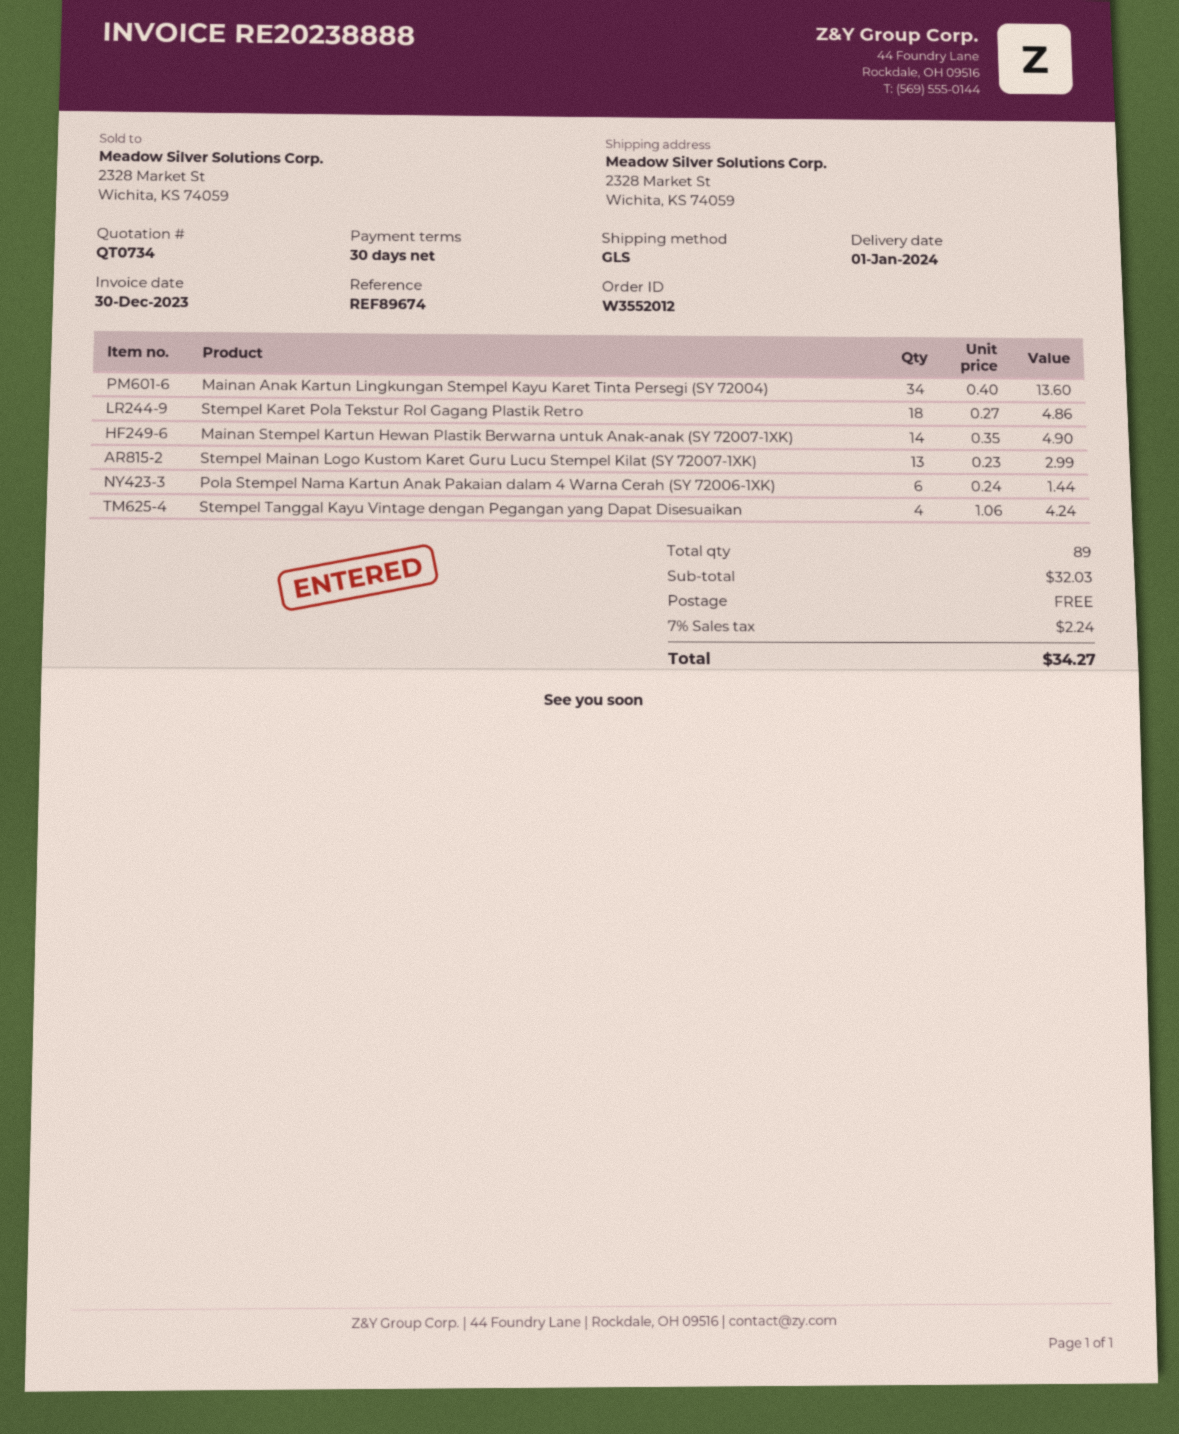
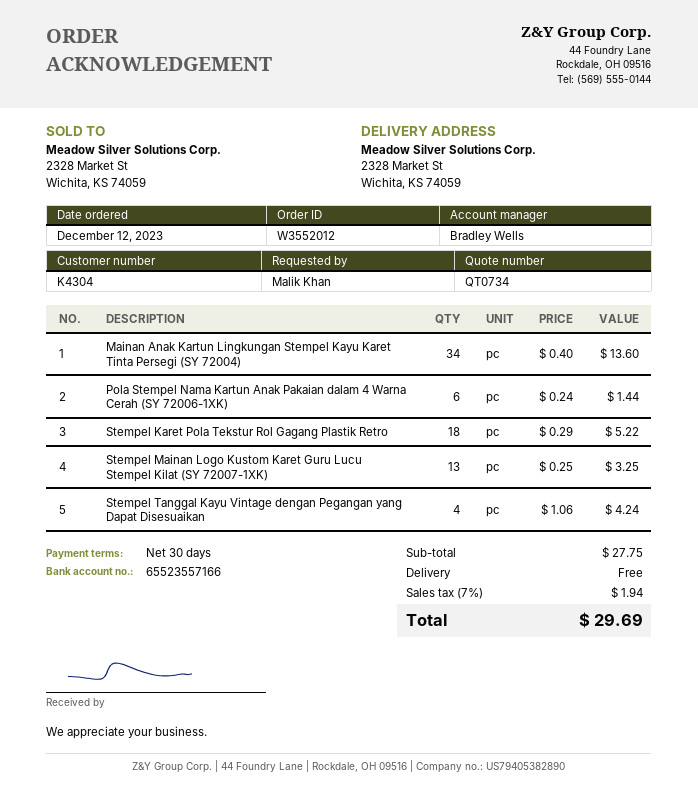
Stempel Karet Pola Tekstur Rol Gagang Plastik Retro: 18 x 0.27 = 4.86 -> 18 x 0.29 = 5.22
Mainan Stempel Kartun Hewan Plastik Berwarna untuk Anak-anak (SY 72007-1XK): 14 x 0.35 = 4.90 -> none
Stempel Mainan Logo Kustom Karet Guru Lucu Stempel Kilat (SY 72007-1XK): 13 x 0.23 = 2.99 -> 13 x 0.25 = 3.25
subtotal: 32.03 -> 27.75
tax: 7% = 2.24 -> 7% = 1.94
total: 34.27 -> 29.69

